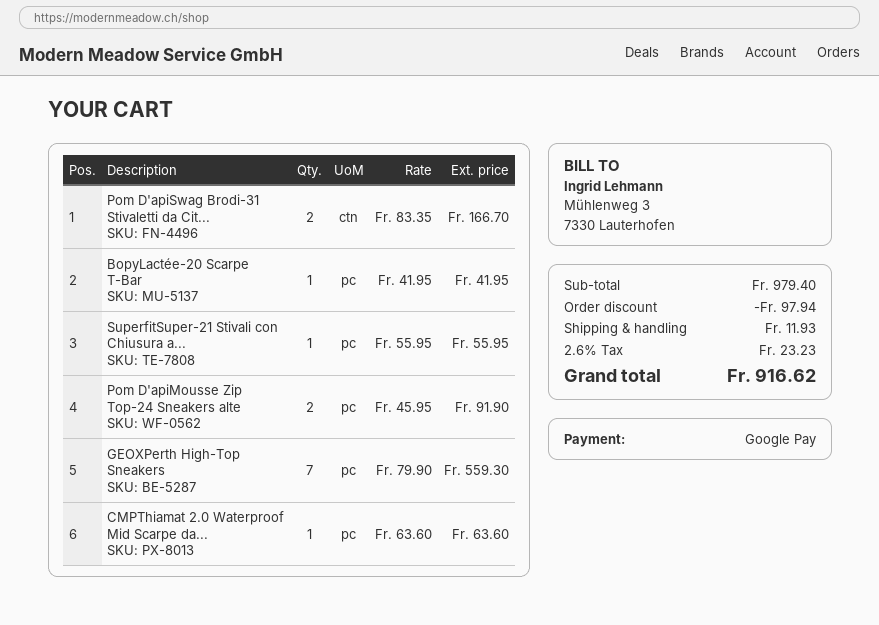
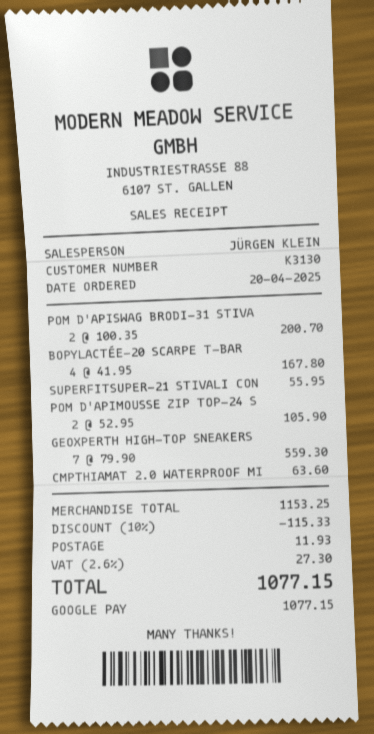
Pom D'apiSwag Brodi-31 Stivaletti da Cit...: 2 x 83.35 = 166.70 -> 2 x 100.35 = 200.70
BopyLactée-20 Scarpe T-Bar: 1 x 41.95 = 41.95 -> 4 x 41.95 = 167.80
Pom D'apiMousse Zip Top-24 Sneakers alte: 2 x 45.95 = 91.90 -> 2 x 52.95 = 105.90
subtotal: 979.40 -> 1153.25
discount: 97.94 -> 115.33
tax: 2.6% = 23.23 -> 2.6% = 27.30
total: 916.62 -> 1077.15

